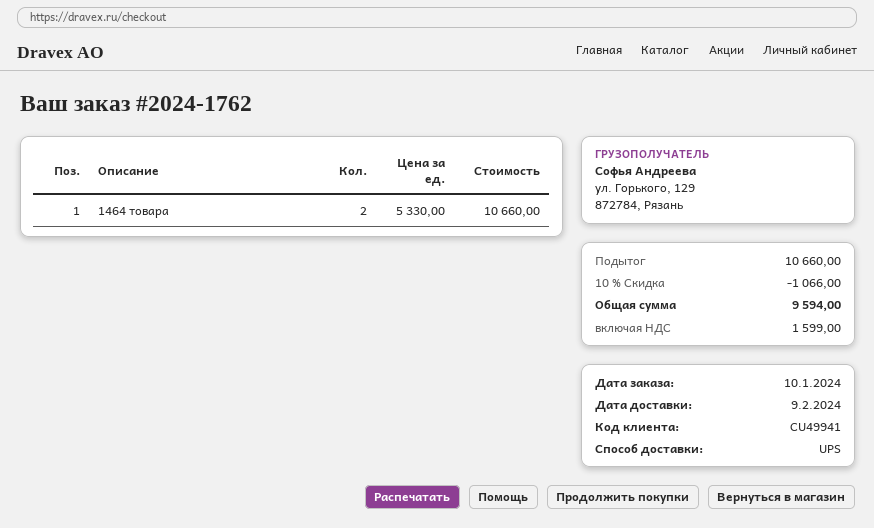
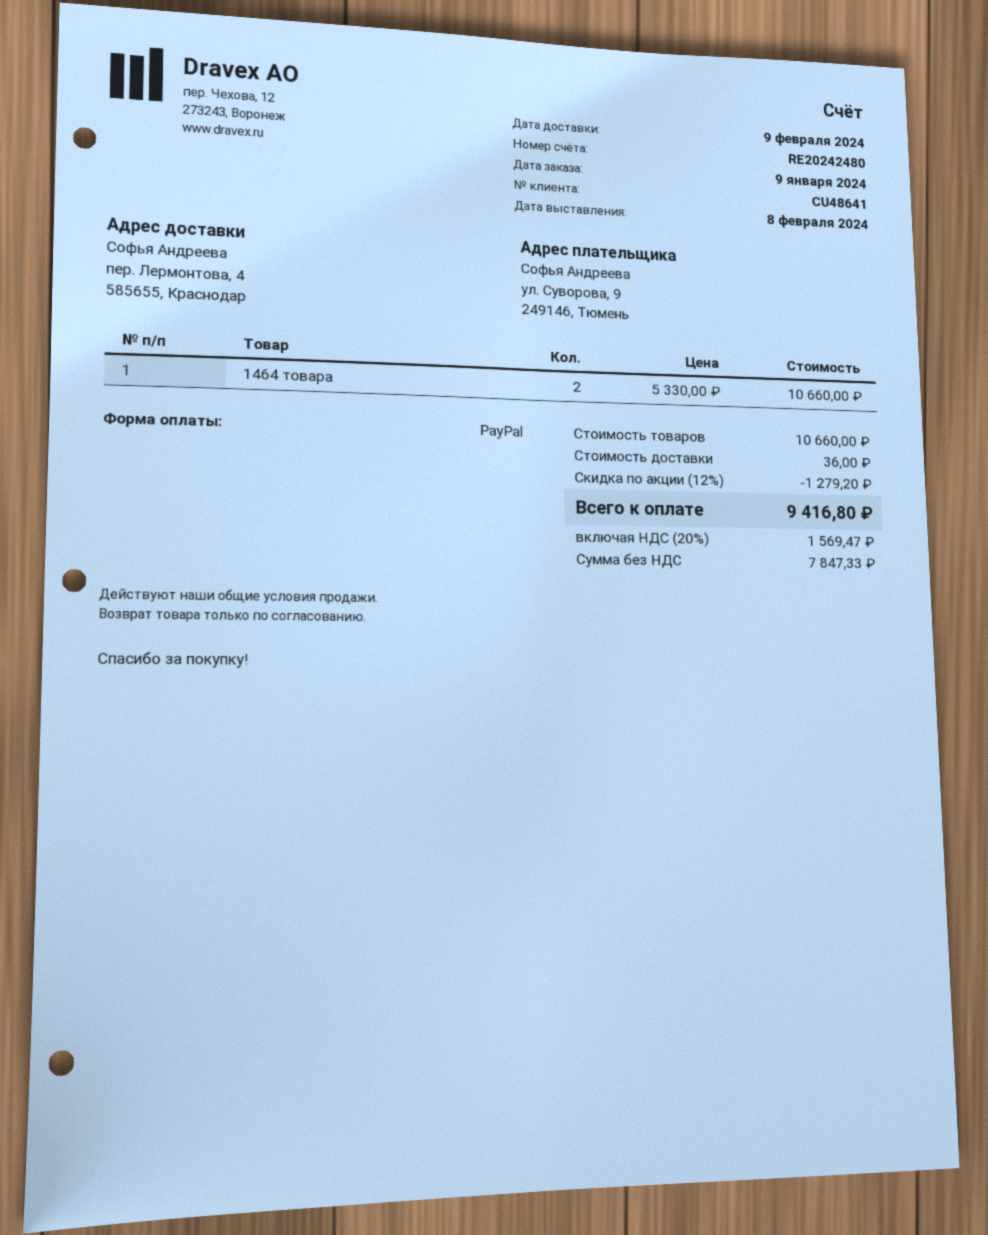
order date: 2024-01-10 -> 2024-01-09
customer number: CU49941 -> CU48641
ship to: ул. Горького, 129, 872784, Рязань -> пер. Лермонтова, 4, 585655, Краснодар
discount: 10% = 1066.00 -> 12% = 1279.20
shipping: none -> 36.00
tax: 1599.00 -> 1569.47
total: 9594.00 -> 9416.80

